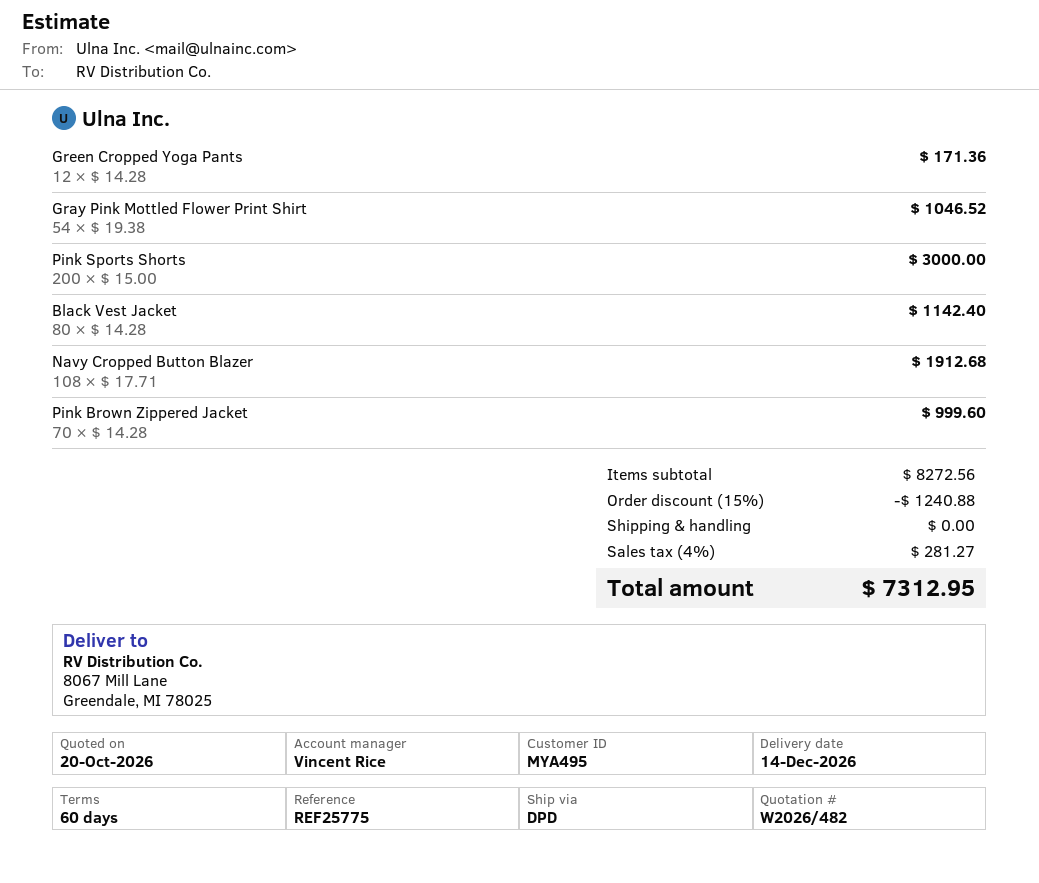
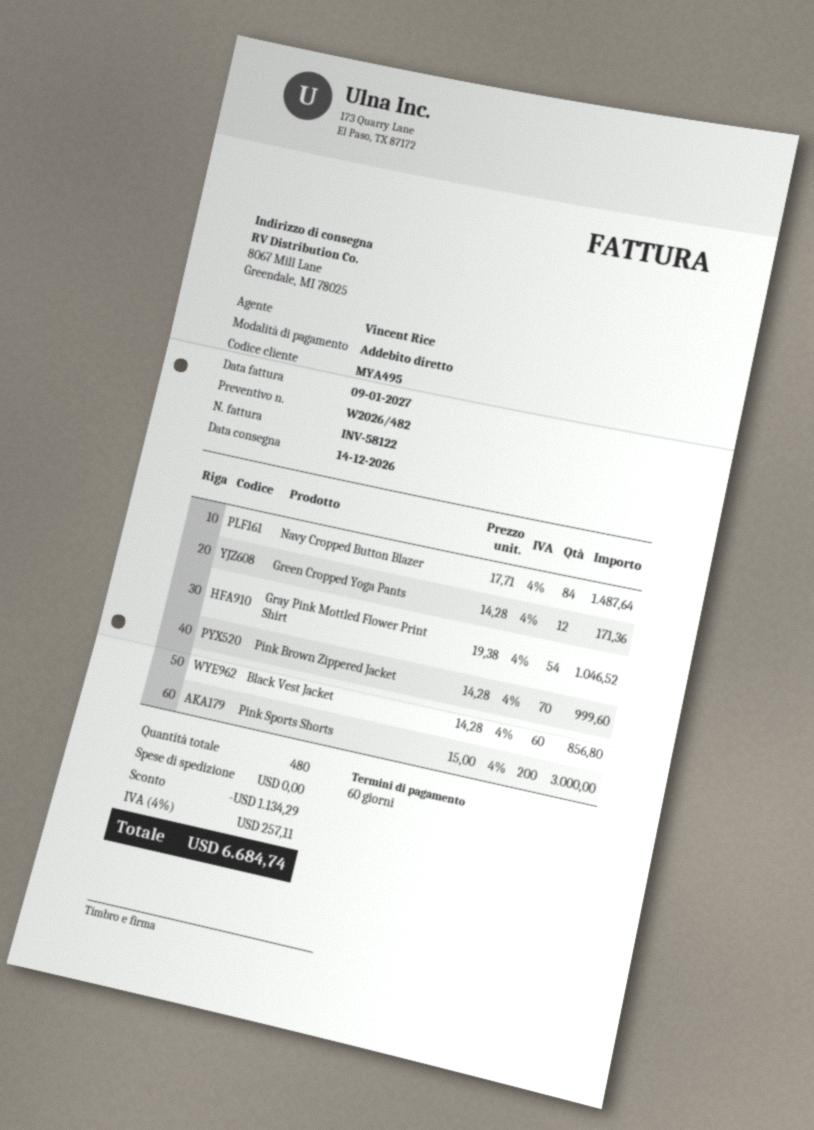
Black Vest Jacket: 80 x 14.28 = 1142.40 -> 60 x 14.28 = 856.80
Navy Cropped Button Blazer: 108 x 17.71 = 1912.68 -> 84 x 17.71 = 1487.64
discount: 1240.88 -> 1134.29
tax: 4% = 281.27 -> 4% = 257.11
total: 7312.95 -> 6684.74

